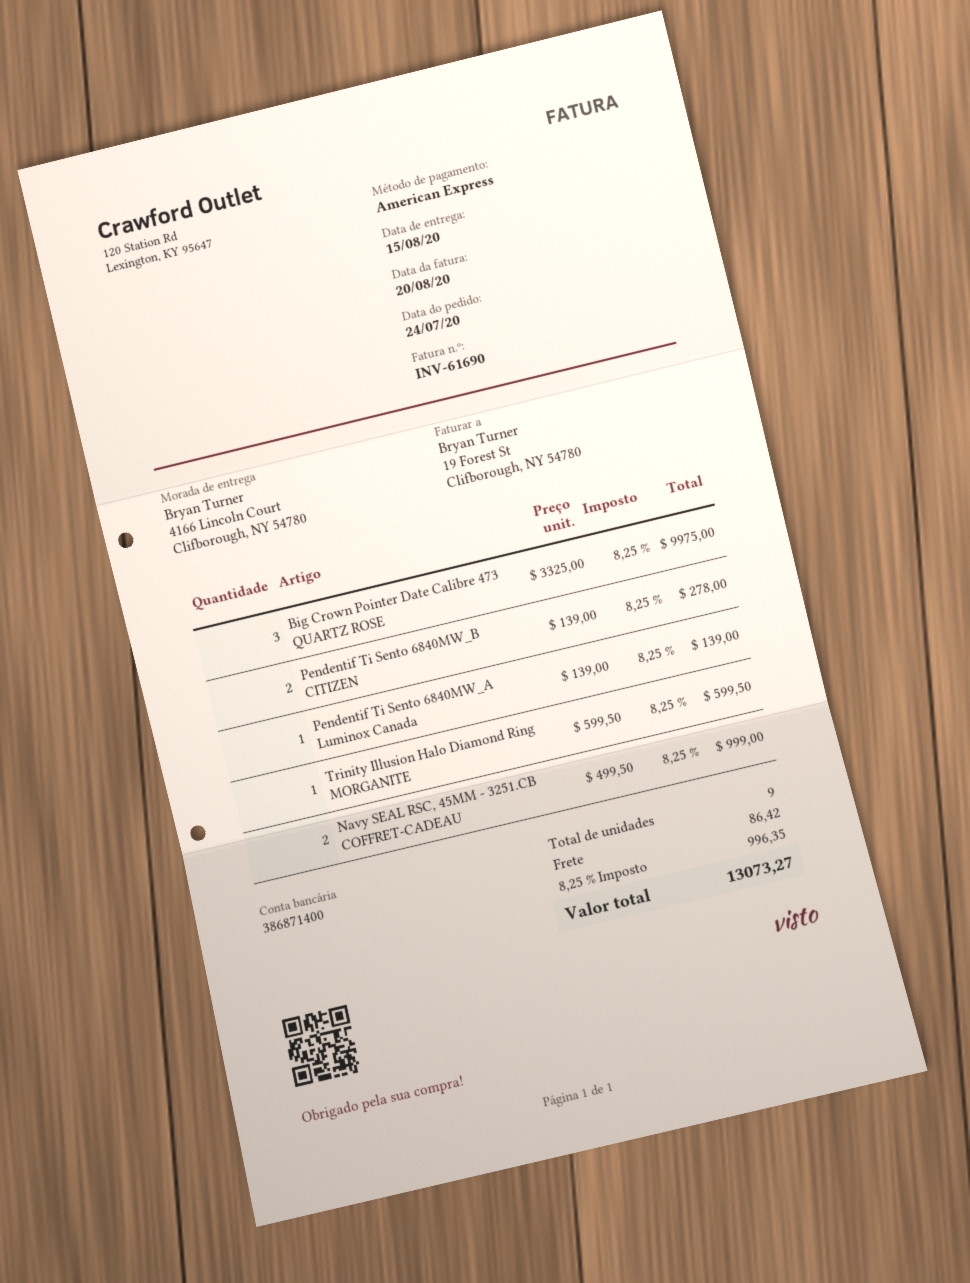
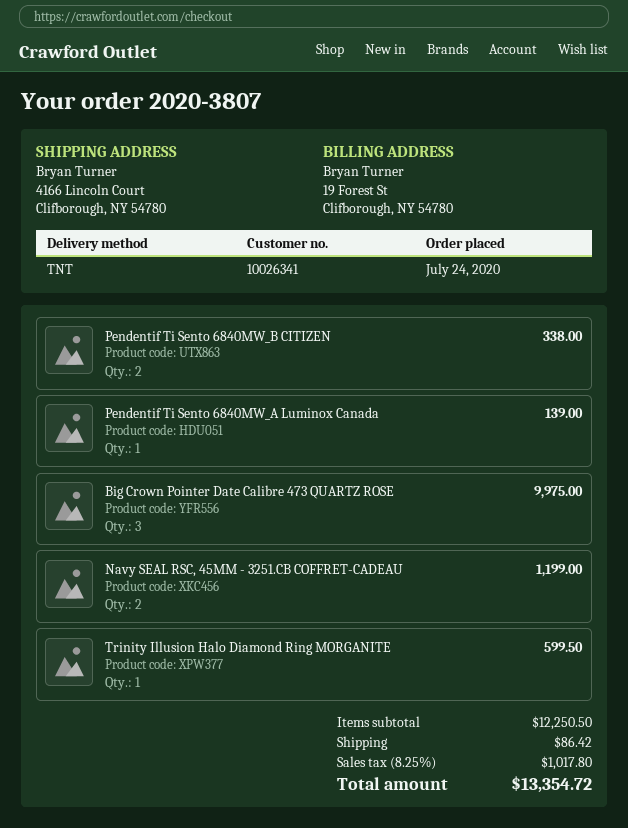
Pendentif Ti Sento 6840MW_B CITIZEN: 2 for 278.00 -> 2 for 338.00
Navy SEAL RSC, 45MM - 3251.CB COFFRET-CADEAU: 2 for 999.00 -> 2 for 1199.00
tax: 8.25% = 996.35 -> 8.25% = 1017.80
total: 13073.27 -> 13354.72

